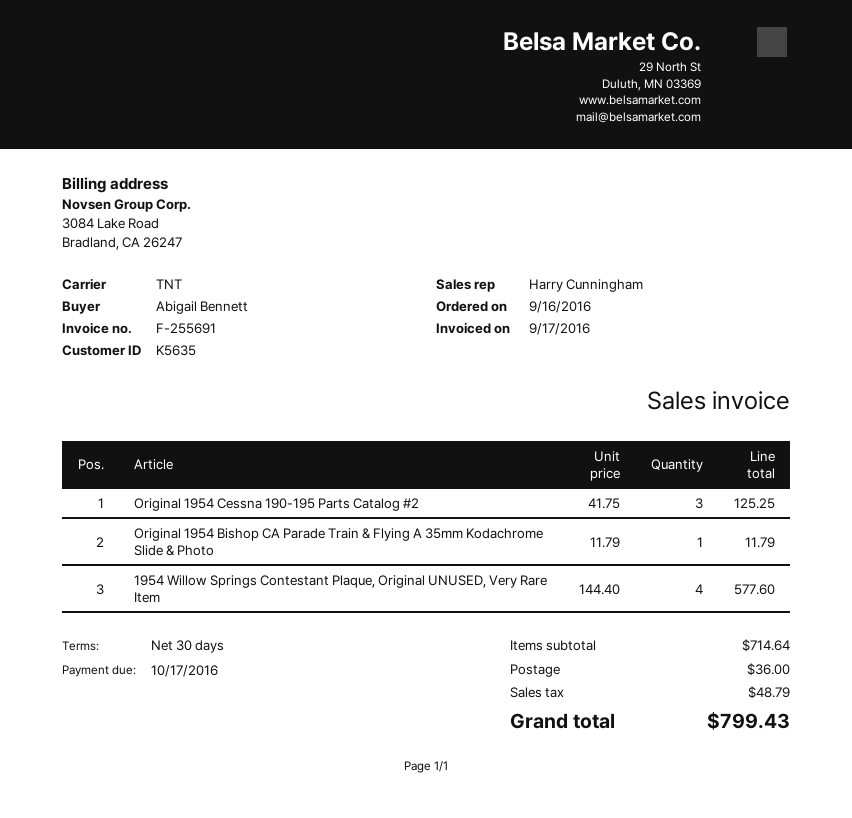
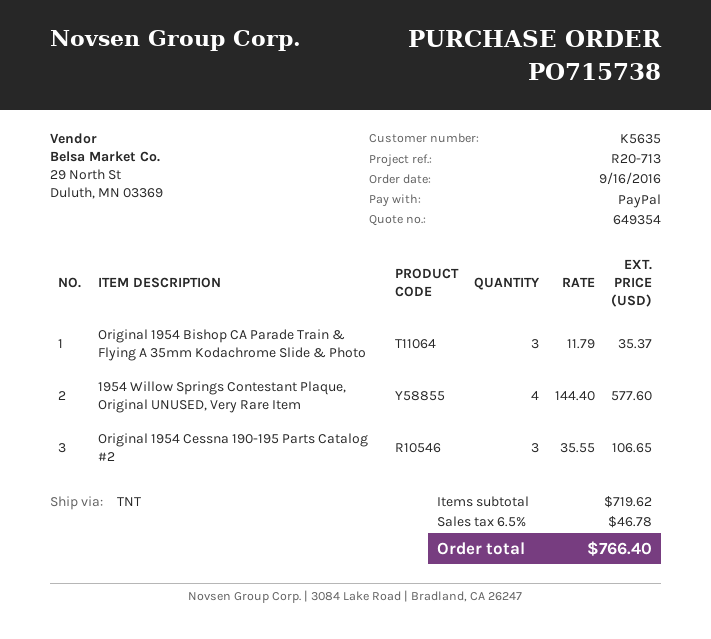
Original 1954 Cessna 190-195 Parts Catalog #2: 3 x 41.75 = 125.25 -> 3 x 35.55 = 106.65
Original 1954 Bishop CA Parade Train & Flying A 35mm Kodachrome Slide & Photo: 1 x 11.79 = 11.79 -> 3 x 11.79 = 35.37
subtotal: 714.64 -> 719.62
shipping: 36.00 -> none
tax: 48.79 -> 46.78
total: 799.43 -> 766.40

